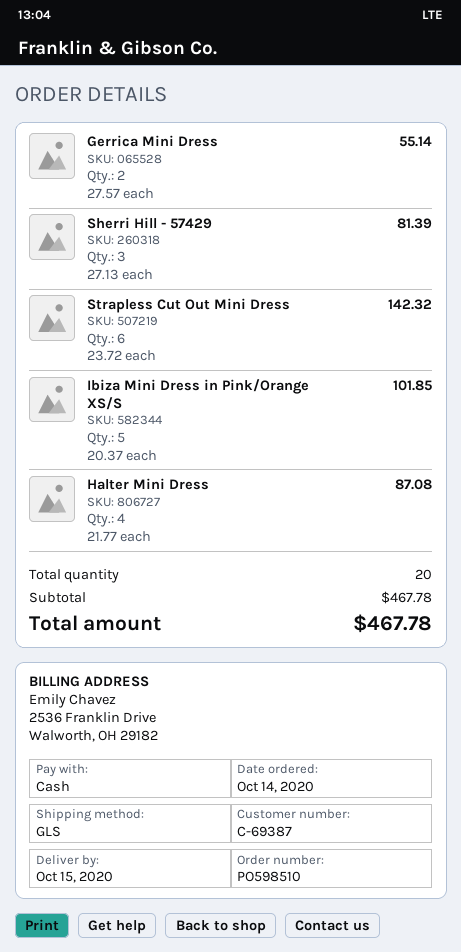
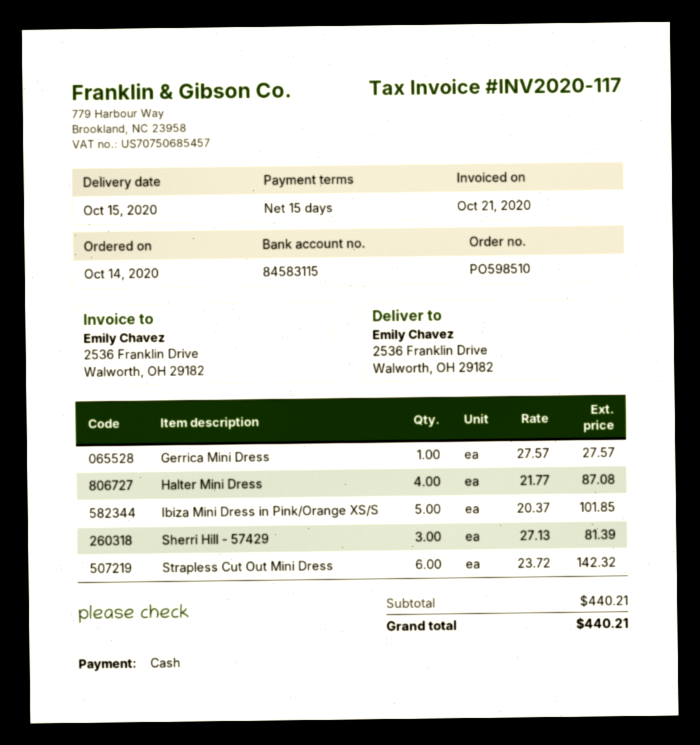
Gerrica Mini Dress: 2 x 27.57 = 55.14 -> 1 x 27.57 = 27.57
subtotal: 467.78 -> 440.21
total: 467.78 -> 440.21

